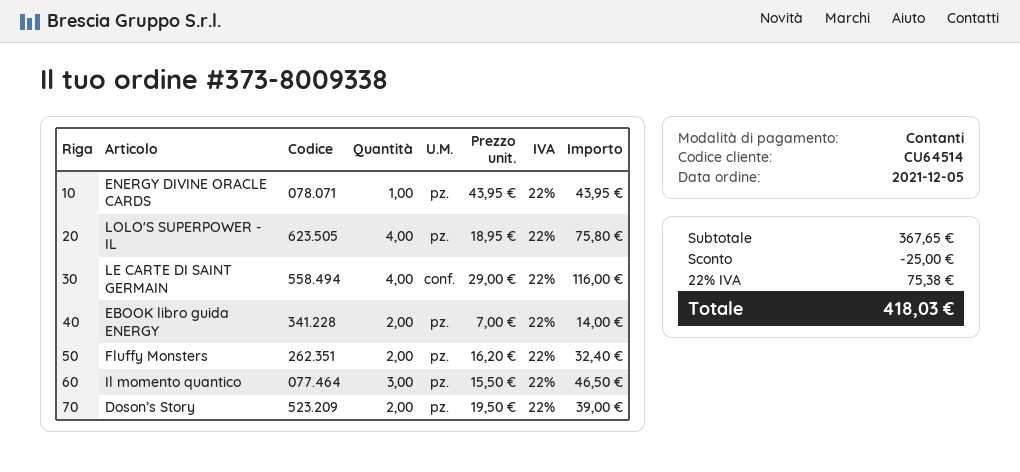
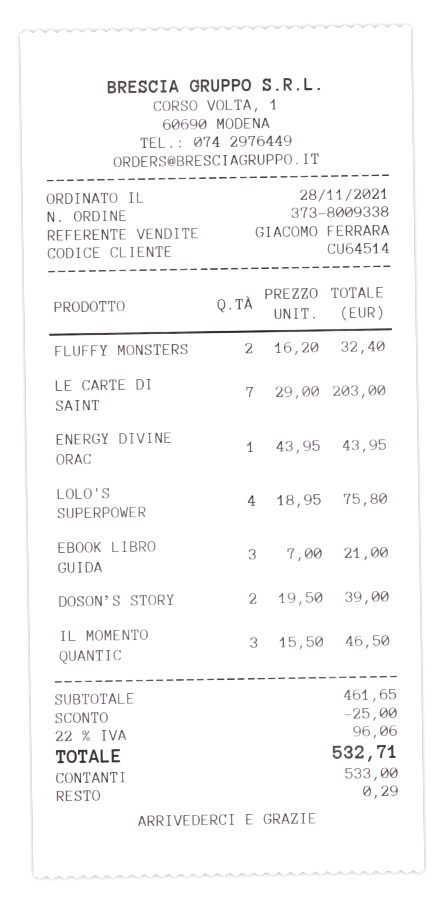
order date: 2021-12-05 -> 2021-11-28
LE CARTE DI SAINT GERMAIN: 4 x 29.00 = 116.00 -> 7 x 29.00 = 203.00
EBOOK libro guida ENERGY: 2 x 7.00 = 14.00 -> 3 x 7.00 = 21.00
subtotal: 367.65 -> 461.65
tax: 22% = 75.38 -> 22% = 96.06
total: 418.03 -> 532.71

